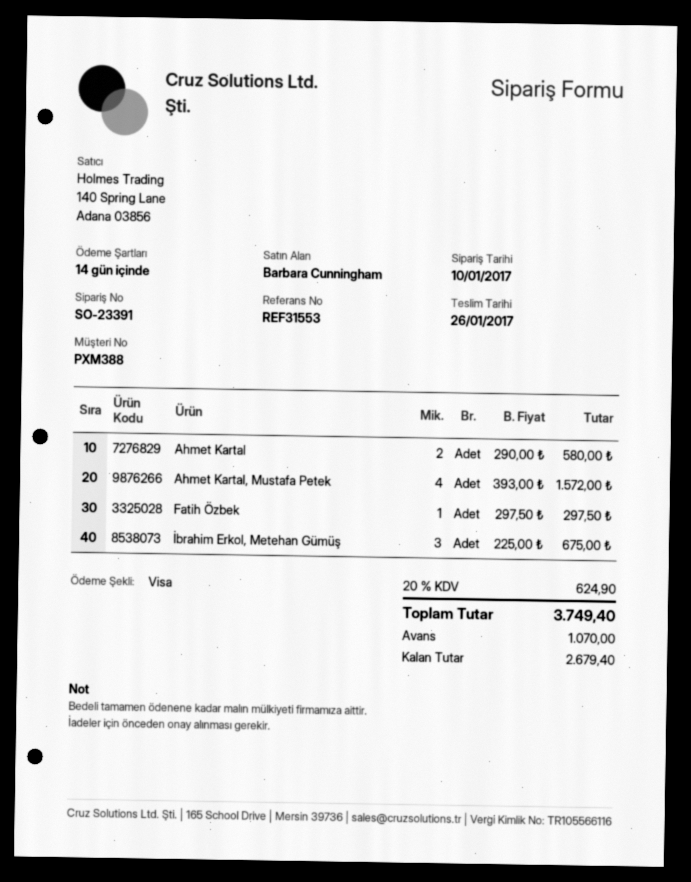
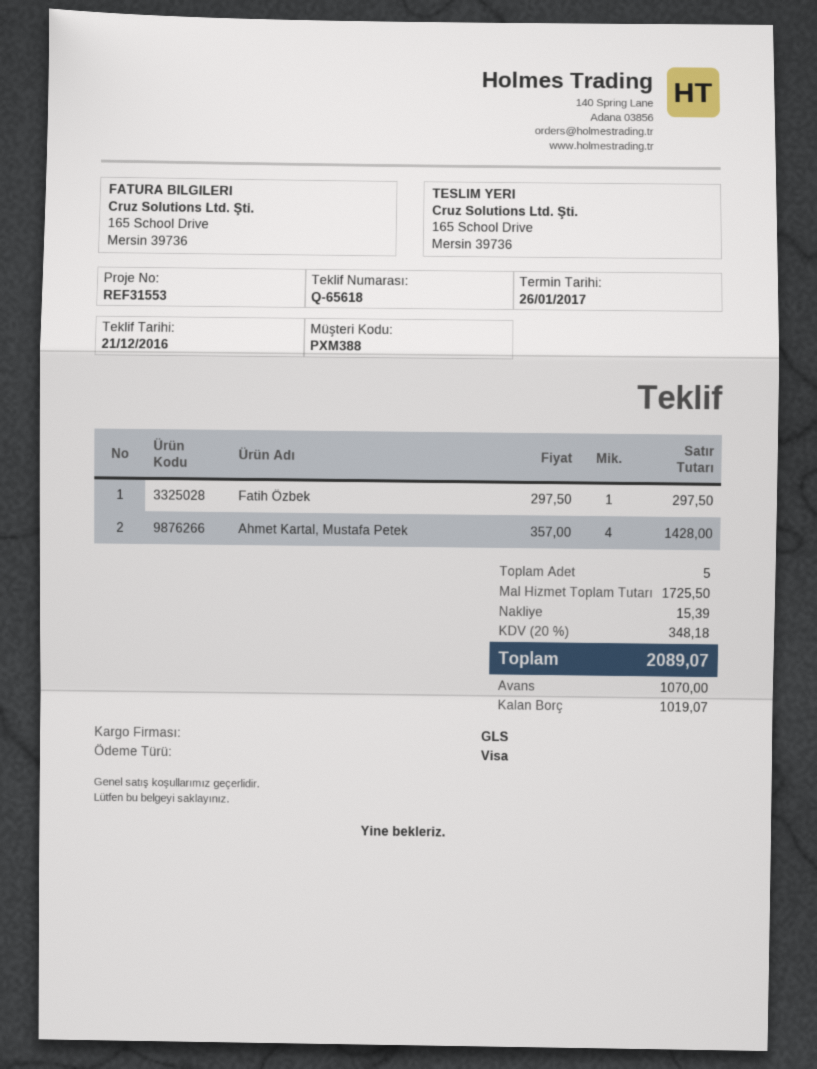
Ahmet Kartal: 2 x 290.00 = 580.00 -> none
Ahmet Kartal, Mustafa Petek: 4 x 393.00 = 1572.00 -> 4 x 357.00 = 1428.00
İbrahim Erkol, Metehan Gümüş: 3 x 225.00 = 675.00 -> none
shipping: none -> 15.39
tax: 20% = 624.90 -> 20% = 348.18
total: 3749.40 -> 2089.07
balance: 2679.40 -> 1019.07

